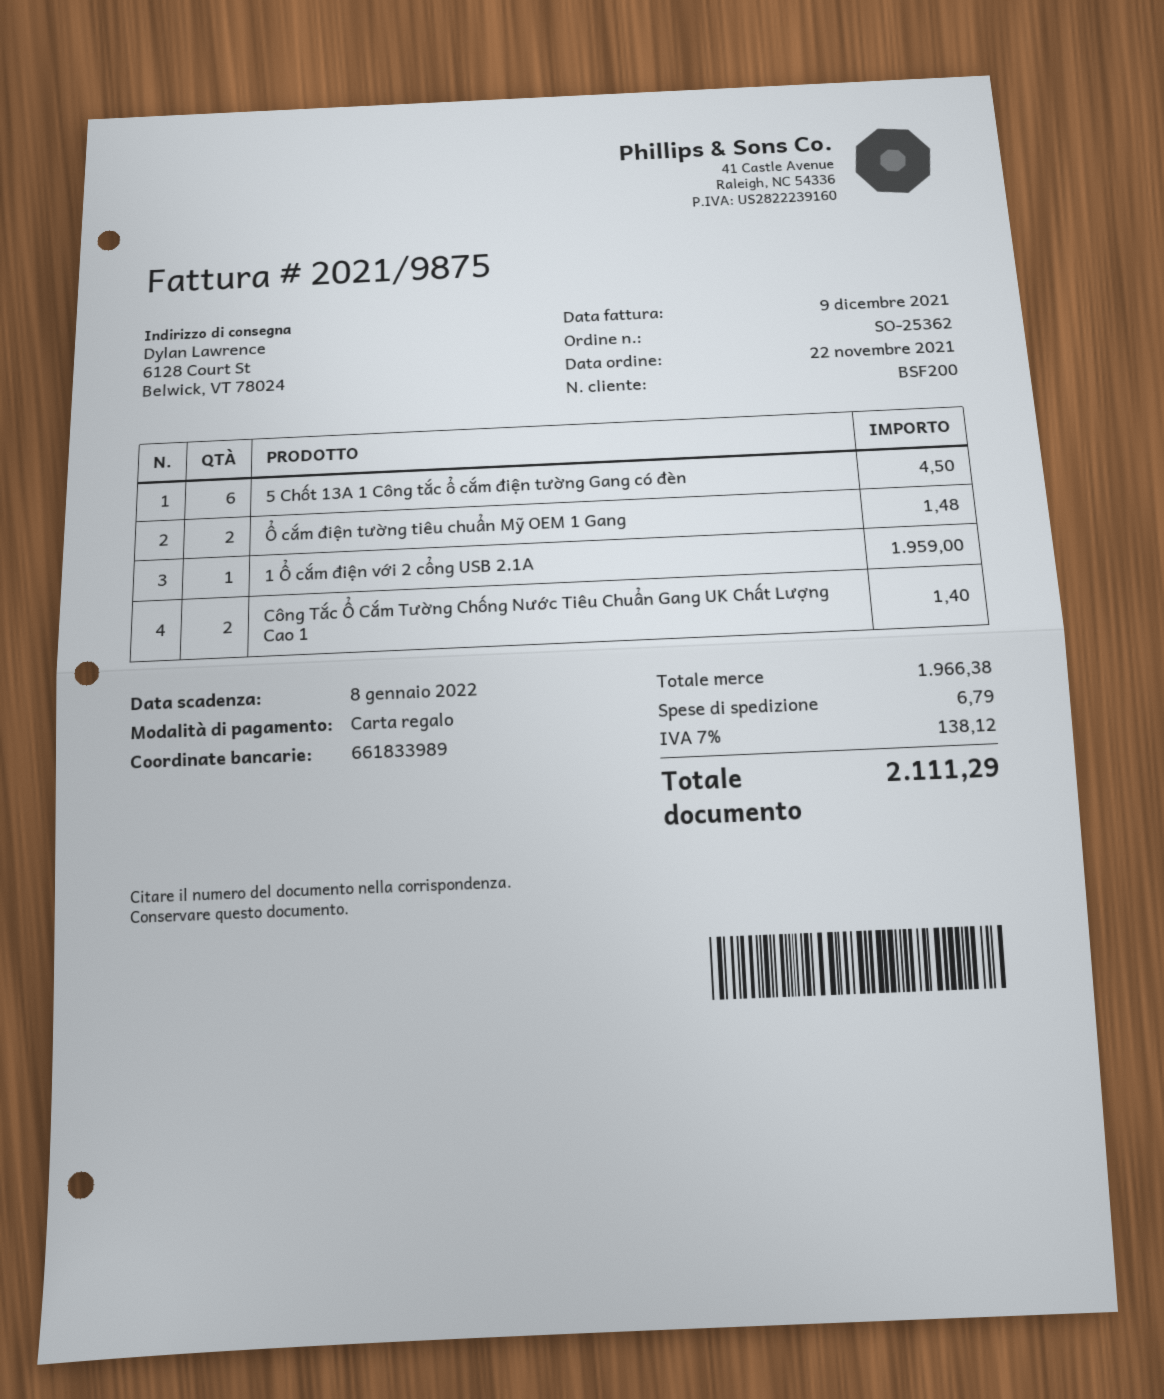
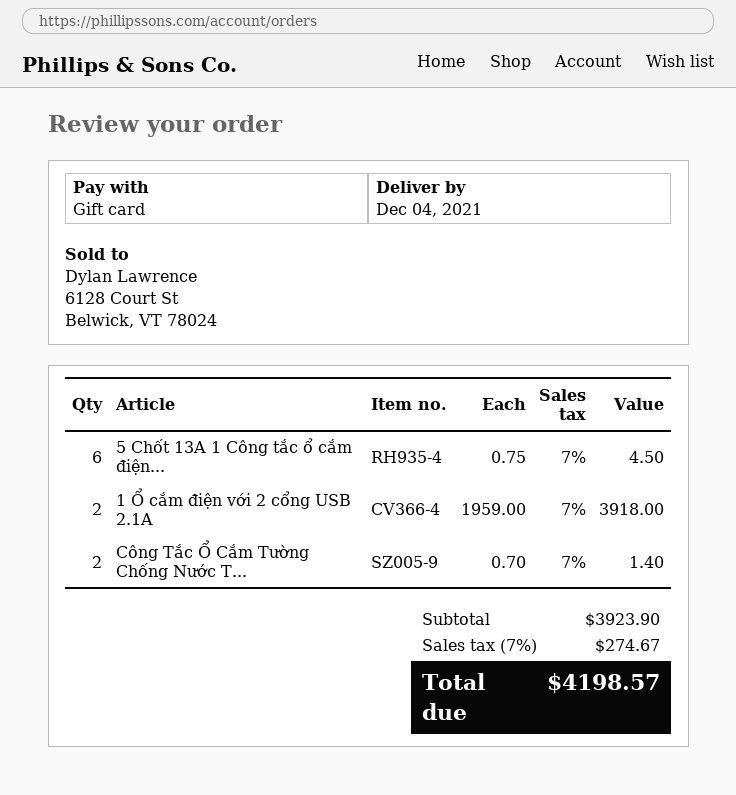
Ổ cắm điện tường tiêu chuẩn Mỹ OEM 1 Gang: 2 for 1.48 -> none
1 Ổ cắm điện với 2 cổng USB 2.1A: 1 for 1959.00 -> 2 for 3918.00
subtotal: 1966.38 -> 3923.90
shipping: 6.79 -> none
tax: 7% = 138.12 -> 7% = 274.67
total: 2111.29 -> 4198.57

